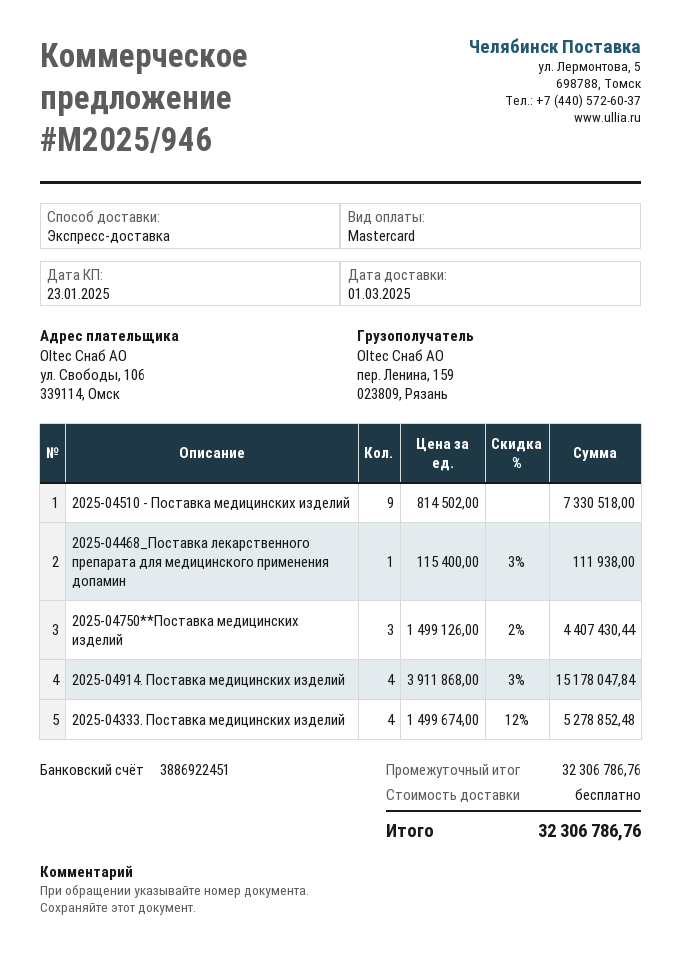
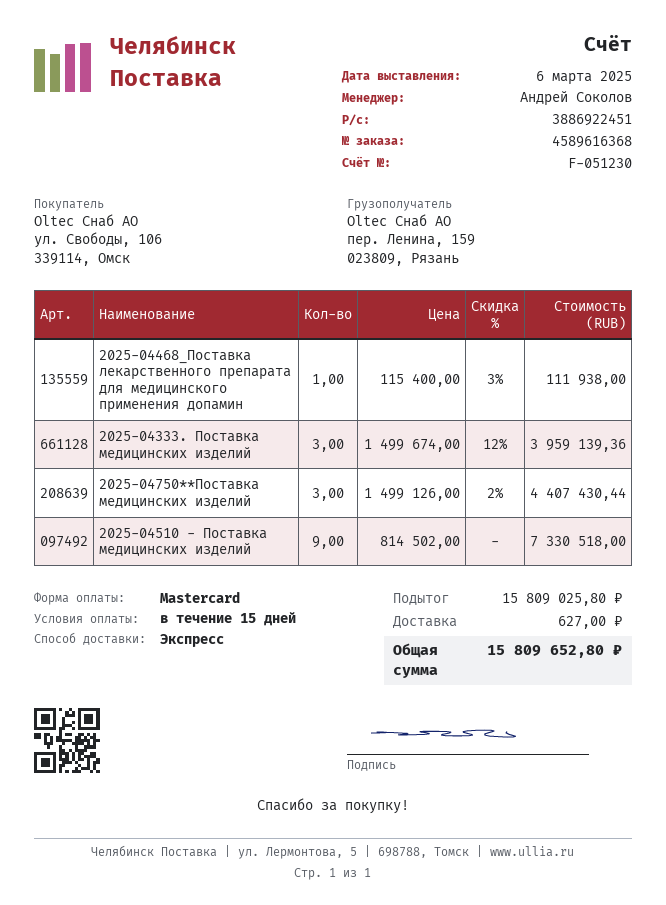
2025-04914. Поставка медицинских изделий: 4 x 3911868.00 - 3% = 15178047.84 -> none
2025-04333. Поставка медицинских изделий: 4 x 1499674.00 - 12% = 5278852.48 -> 3 x 1499674.00 - 12% = 3959139.36
subtotal: 32306786.76 -> 15809025.80
shipping: 0.00 -> 627.00
total: 32306786.76 -> 15809652.80

